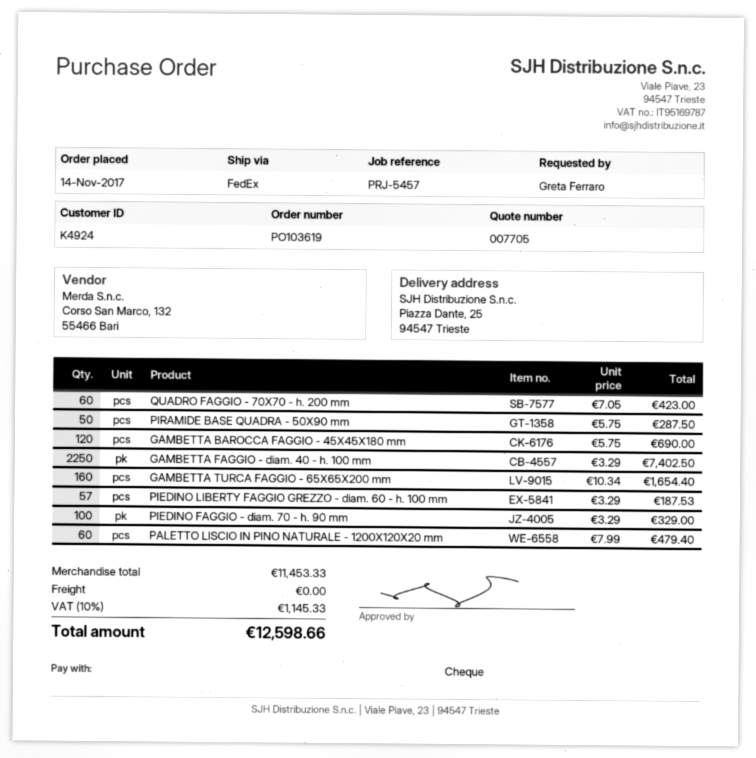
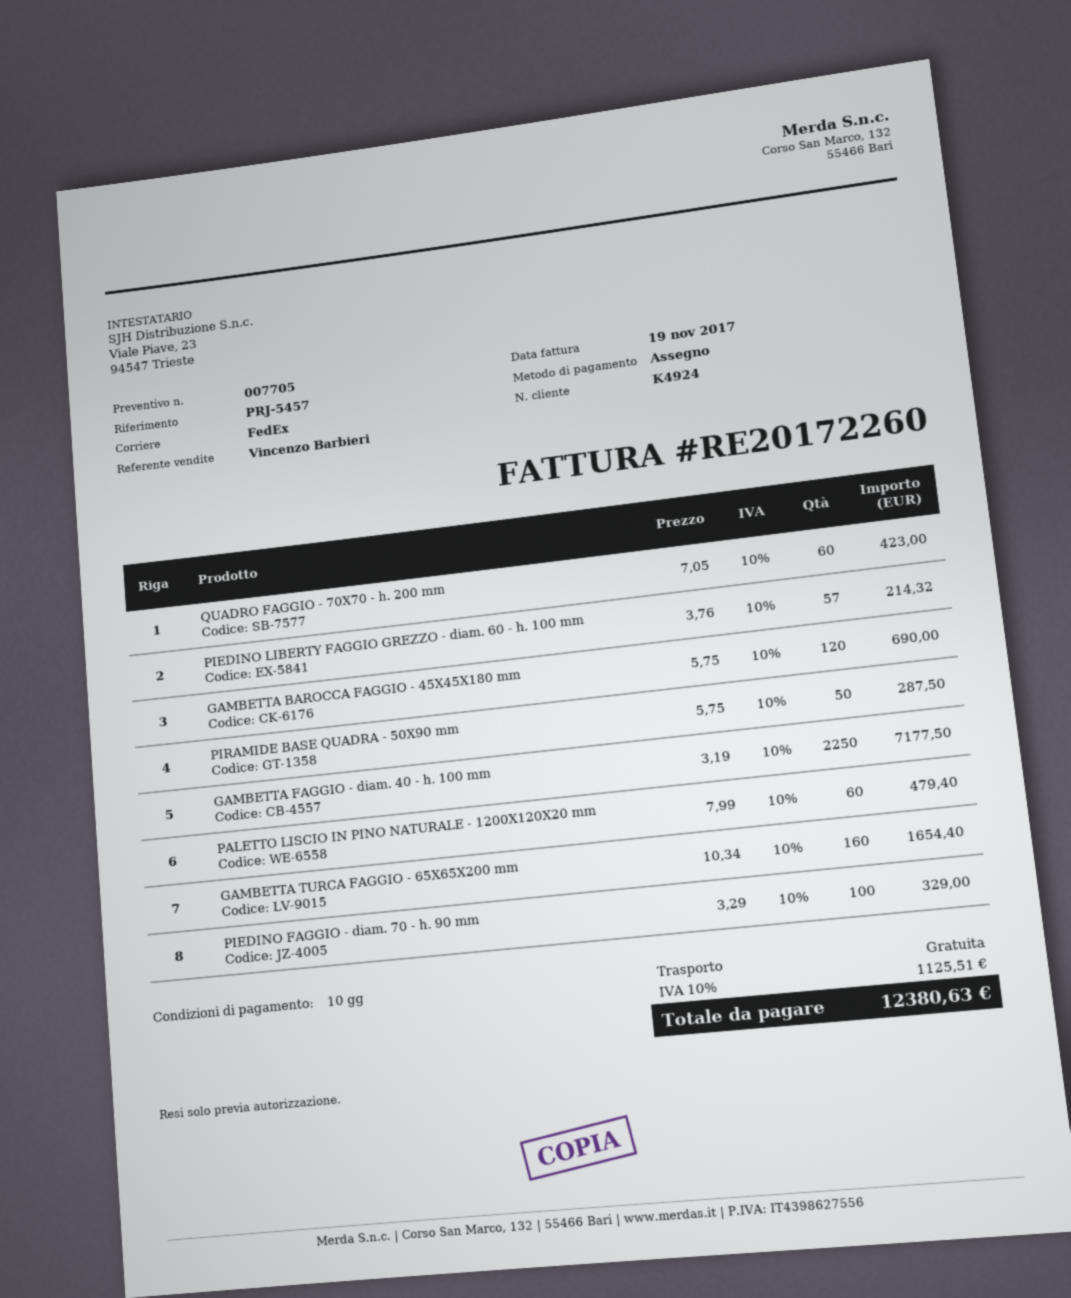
GAMBETTA FAGGIO - diam. 40 - h. 100 mm: 2250 x 3.29 = 7402.50 -> 2250 x 3.19 = 7177.50
PIEDINO LIBERTY FAGGIO GREZZO - diam. 60 - h. 100 mm: 57 x 3.29 = 187.53 -> 57 x 3.76 = 214.32
tax: 10% = 1145.33 -> 10% = 1125.51
total: 12598.66 -> 12380.63

